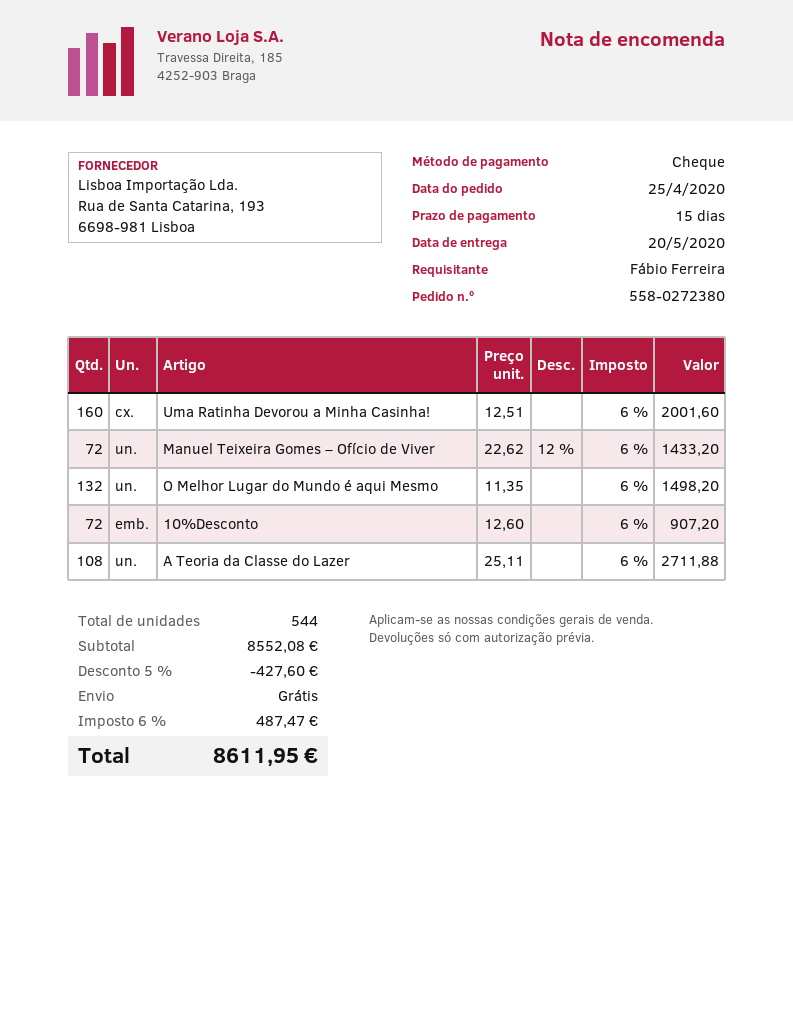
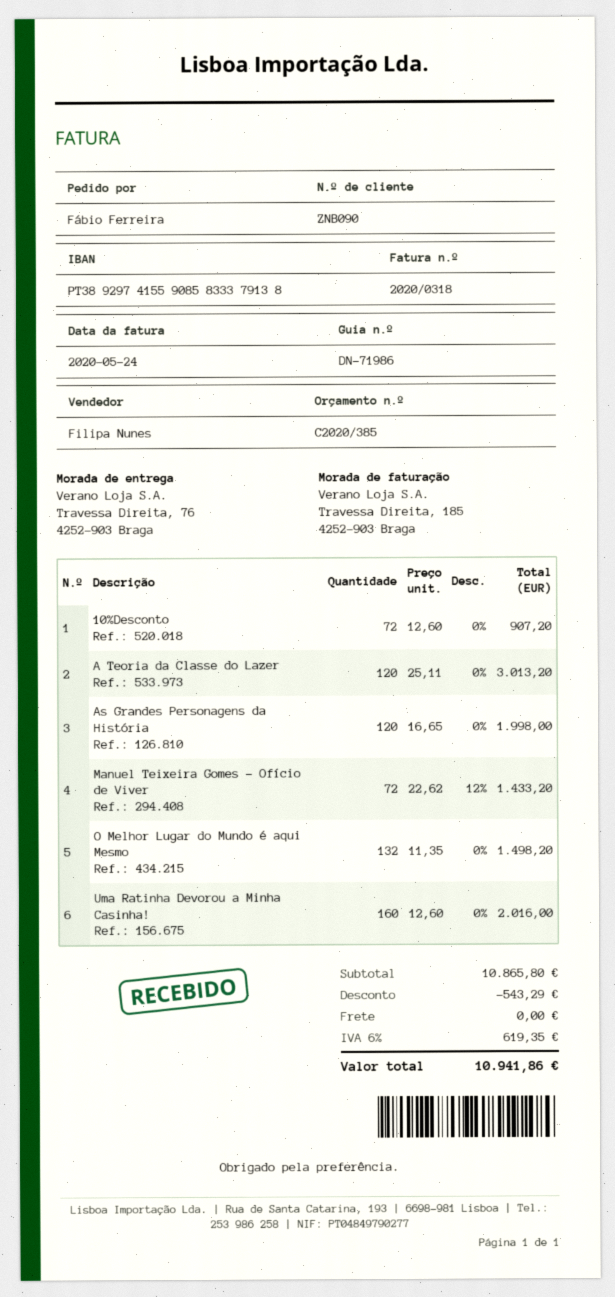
Uma Ratinha Devorou a Minha Casinha!: 160 x 12.51 = 2001.60 -> 160 x 12.60 = 2016.00
A Teoria da Classe do Lazer: 108 x 25.11 = 2711.88 -> 120 x 25.11 = 3013.20
As Grandes Personagens da História: none -> 120 x 16.65 = 1998.00
subtotal: 8552.08 -> 10865.80
discount: 427.60 -> 543.29
tax: 6% = 487.47 -> 6% = 619.35
total: 8611.95 -> 10941.86

